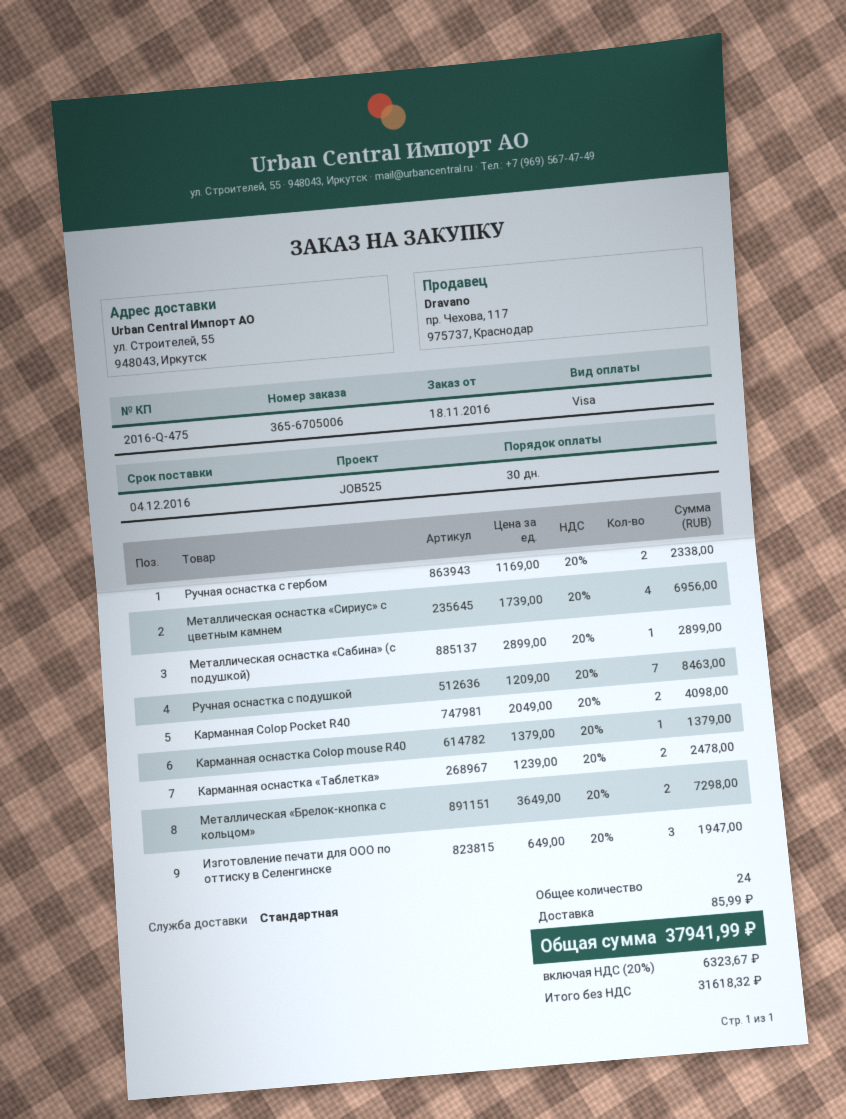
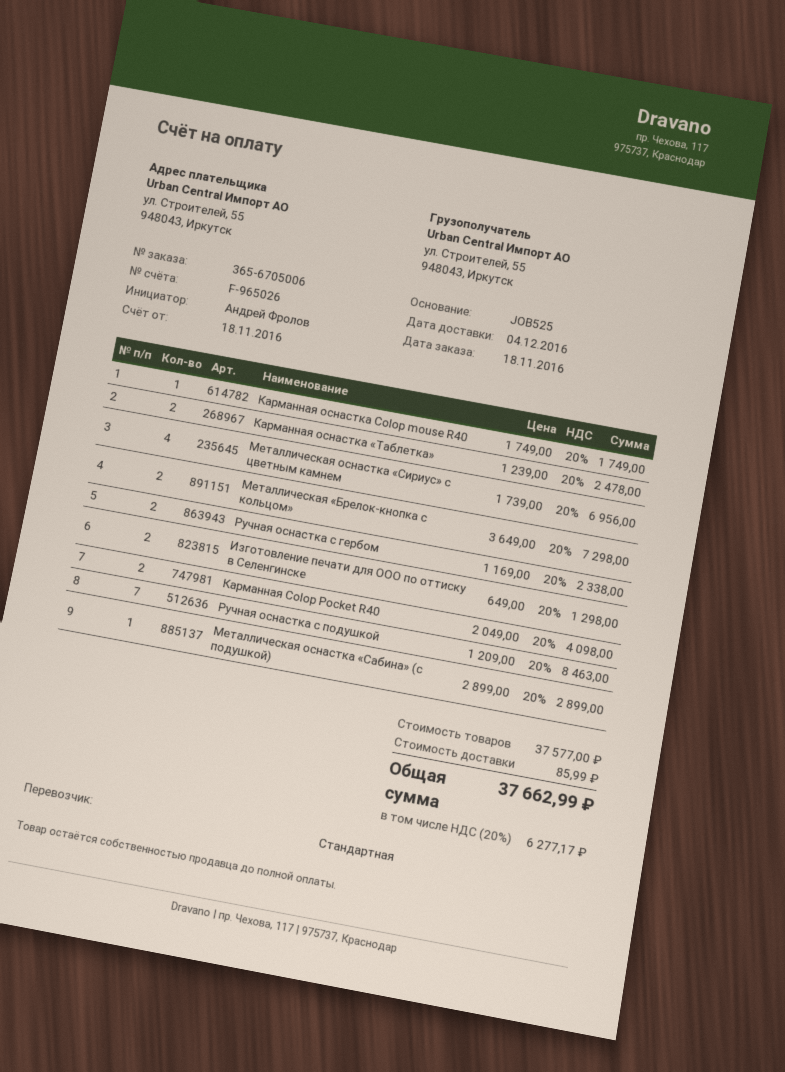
Карманная оснастка Colop mouse R40: 1 x 1379.00 = 1379.00 -> 1 x 1749.00 = 1749.00
Изготовление печати для ООО по оттиску в Селенгинске: 3 x 649.00 = 1947.00 -> 2 x 649.00 = 1298.00
tax: 20% = 6323.67 -> 20% = 6277.17
total: 37941.99 -> 37662.99

